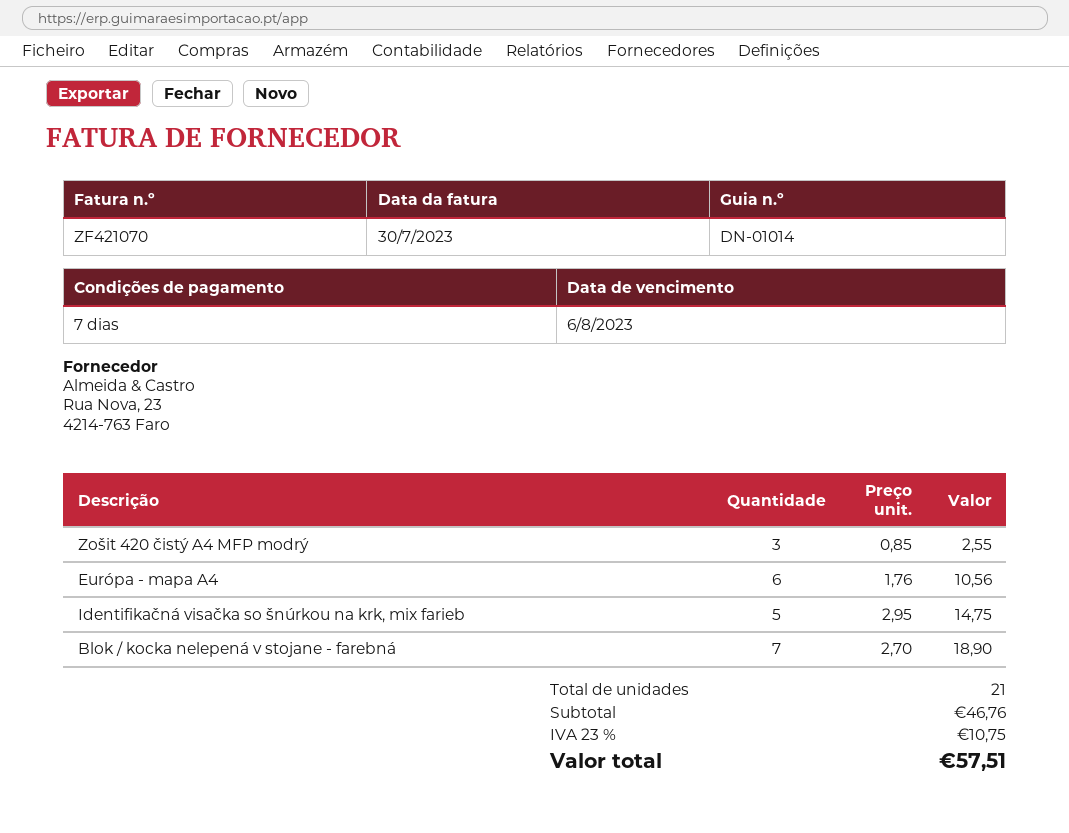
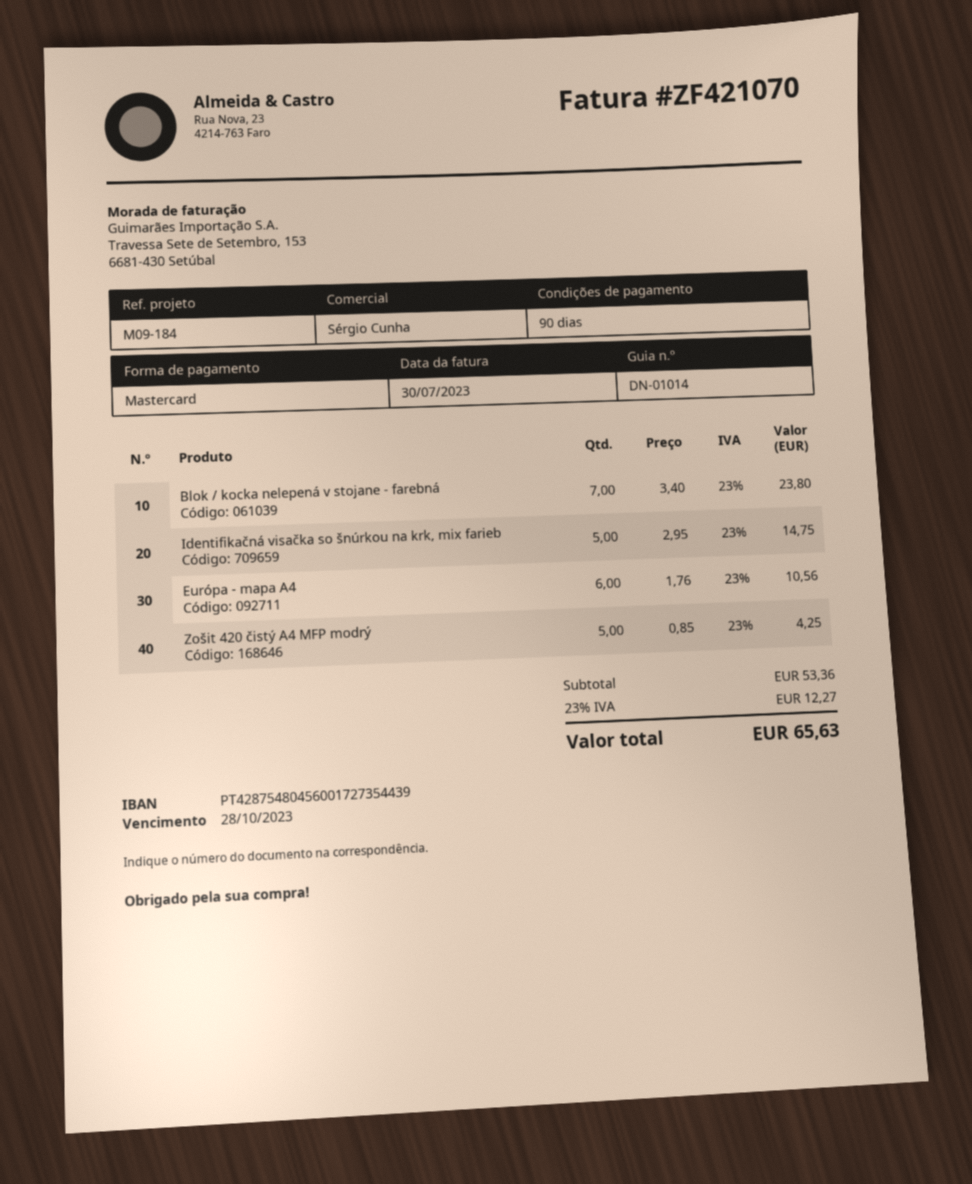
payment terms: 7 days -> 90 days
due date: 2023-08-06 -> 2023-10-28
Zošit 420 čistý A4 MFP modrý: 3 x 0.85 = 2.55 -> 5 x 0.85 = 4.25
Blok / kocka nelepená v stojane - farebná: 7 x 2.70 = 18.90 -> 7 x 3.40 = 23.80
subtotal: 46.76 -> 53.36
tax: 23% = 10.75 -> 23% = 12.27
total: 57.51 -> 65.63

